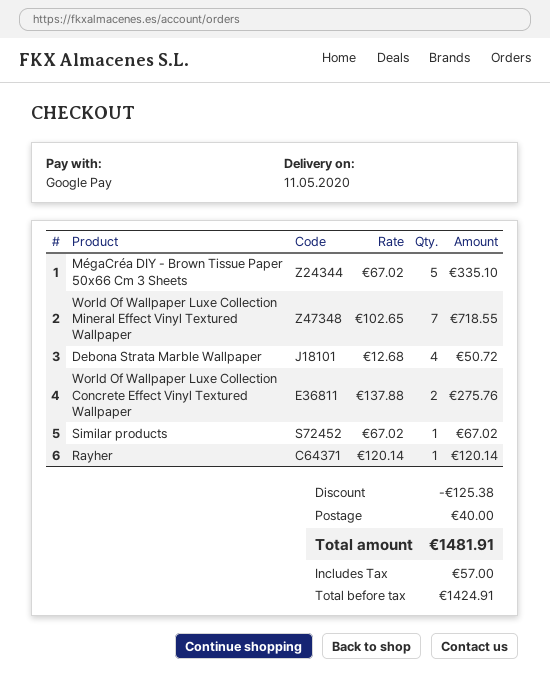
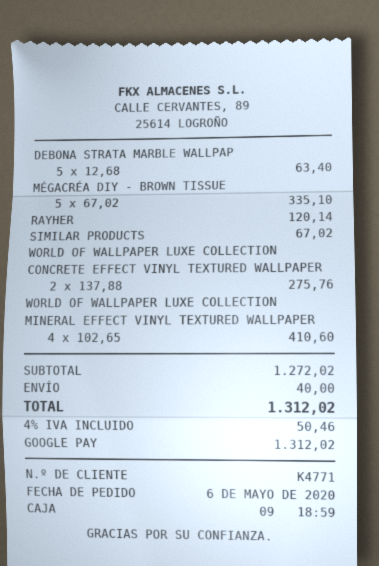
World Of Wallpaper Luxe Collection Mineral Effect Vinyl Textured Wallpaper: 7 x 102.65 = 718.55 -> 4 x 102.65 = 410.60
Debona Strata Marble Wallpaper: 4 x 12.68 = 50.72 -> 5 x 12.68 = 63.40
discount: 125.38 -> none
tax: 57.00 -> 50.46
total: 1481.91 -> 1312.02

